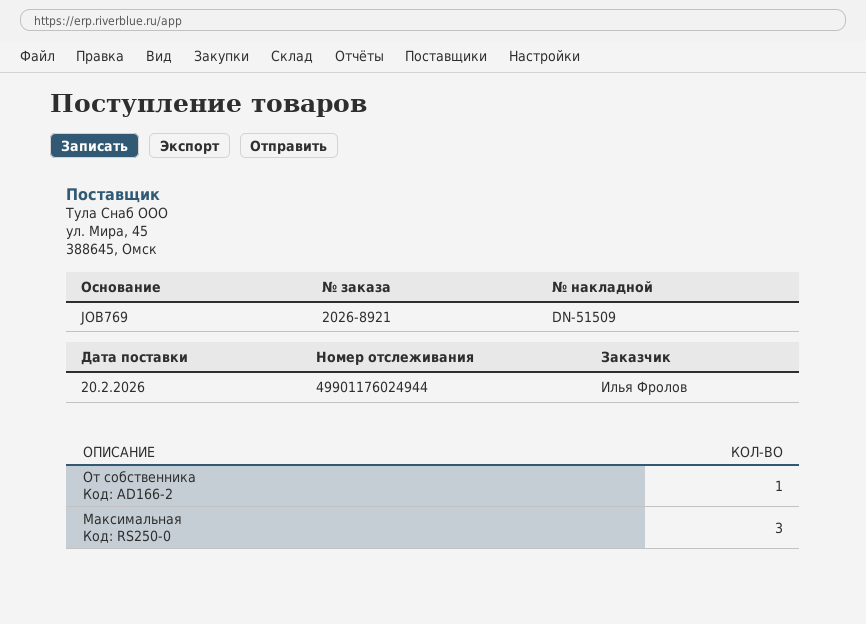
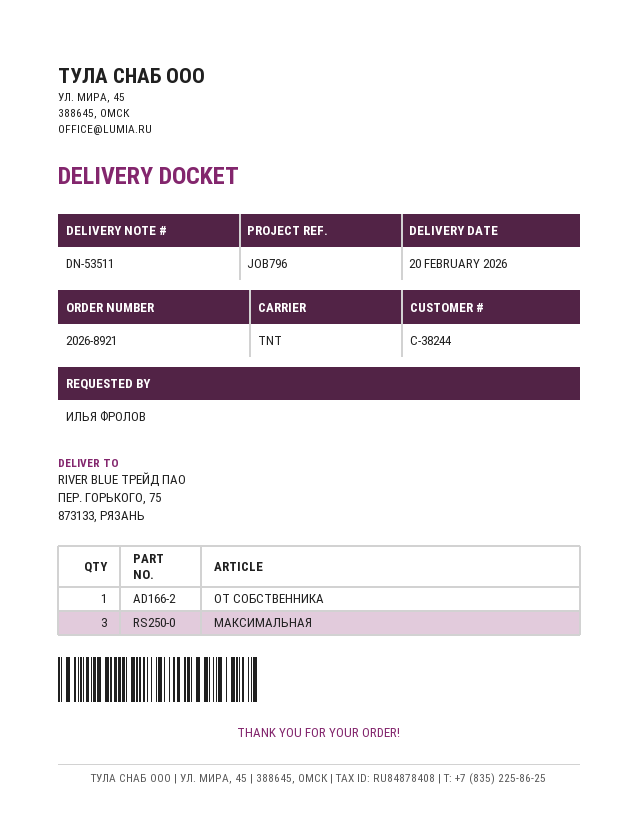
delivery note number: DN-51509 -> DN-53511
reference: JOB769 -> JOB796

